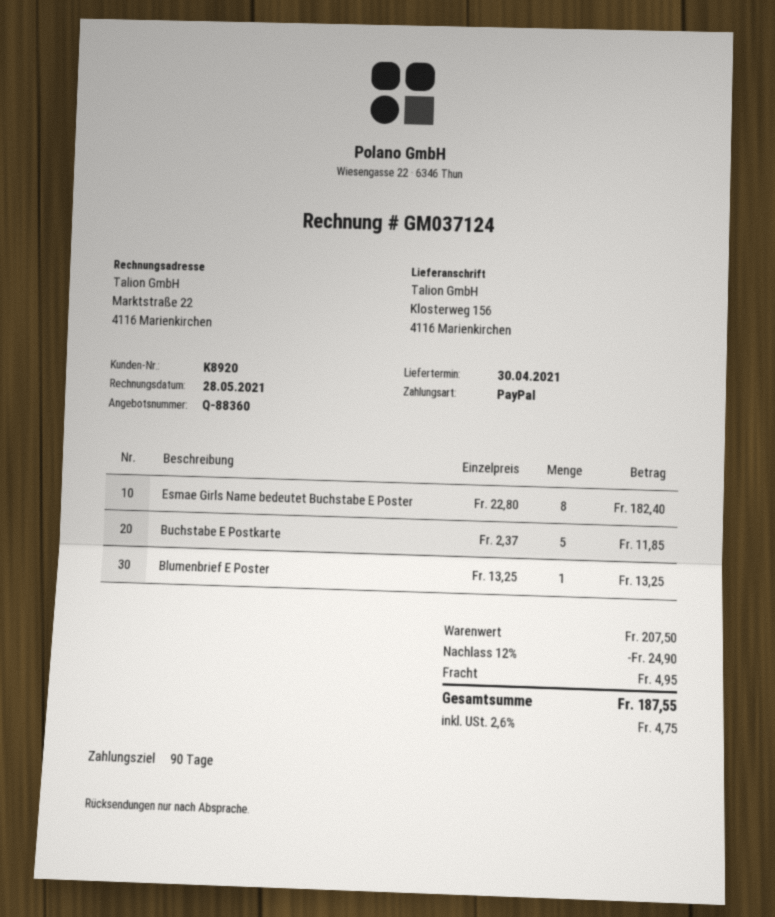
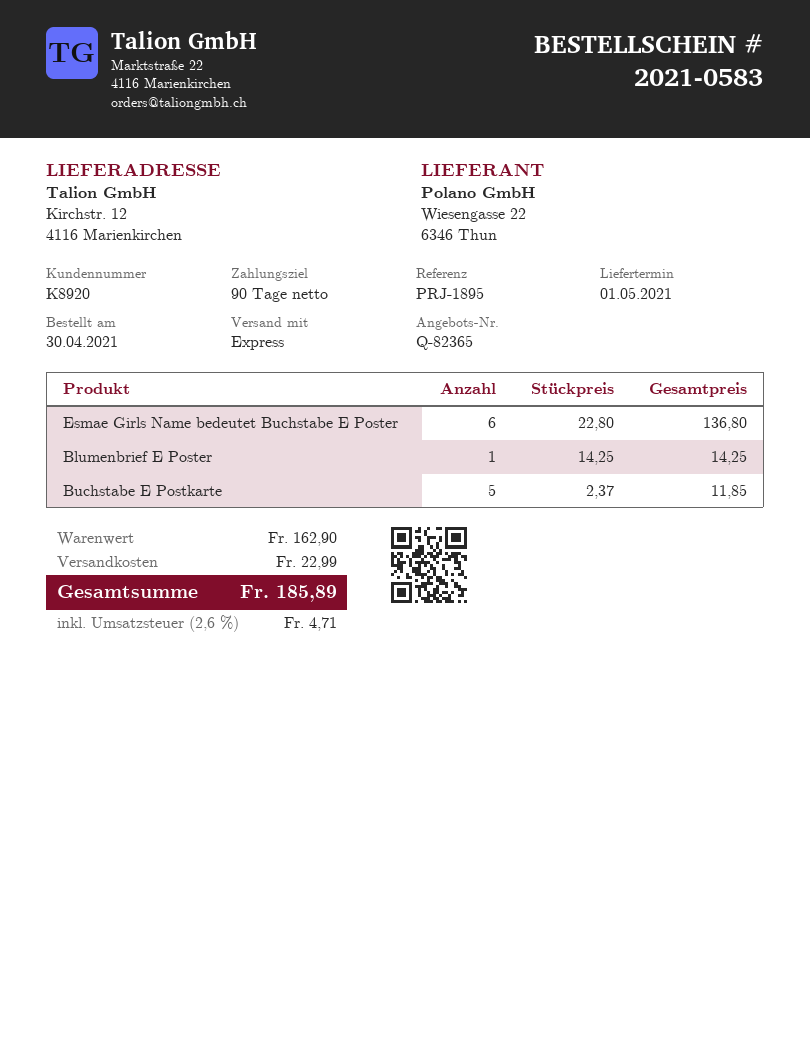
quote number: Q-88360 -> Q-82365
delivery date: 2021-04-30 -> 2021-05-01
ship to: Klosterweg 156, 4116 Marienkirchen -> Kirchstr. 12, 4116 Marienkirchen
Esmae Girls Name bedeutet Buchstabe E Poster: 8 x 22.80 = 182.40 -> 6 x 22.80 = 136.80
Blumenbrief E Poster: 1 x 13.25 = 13.25 -> 1 x 14.25 = 14.25
subtotal: 207.50 -> 162.90
discount: 12% = 24.90 -> none
shipping: 4.95 -> 22.99
tax: 2.6% = 4.75 -> 2.6% = 4.71
total: 187.55 -> 185.89

